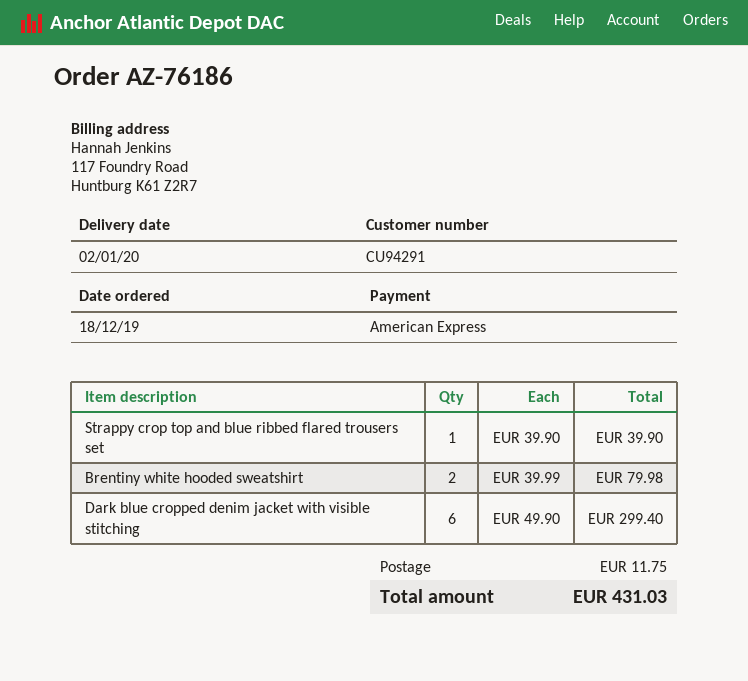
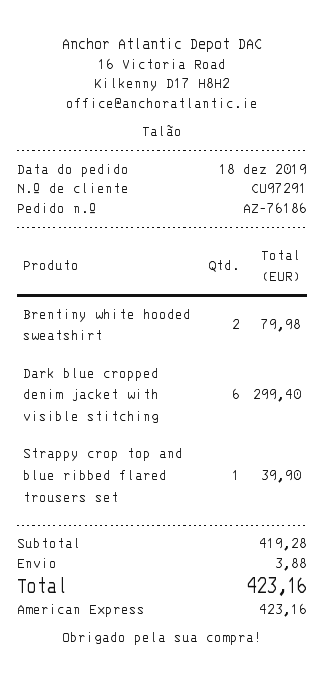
customer number: CU94291 -> CU97291
shipping: 11.75 -> 3.88
total: 431.03 -> 423.16

